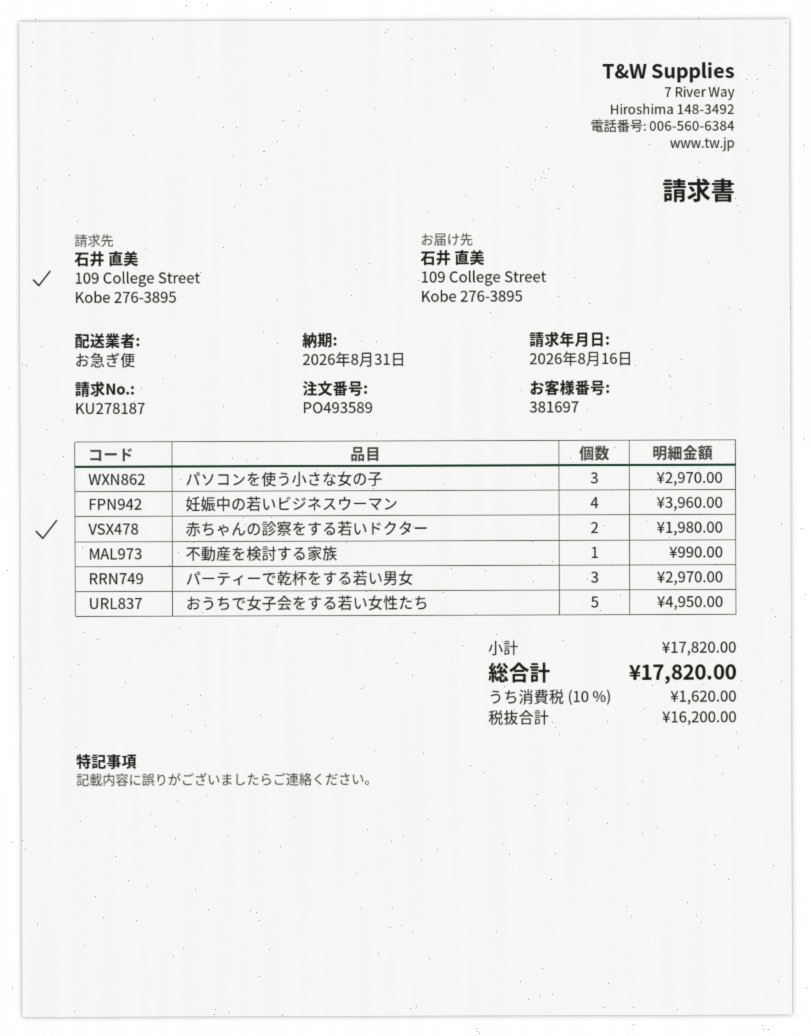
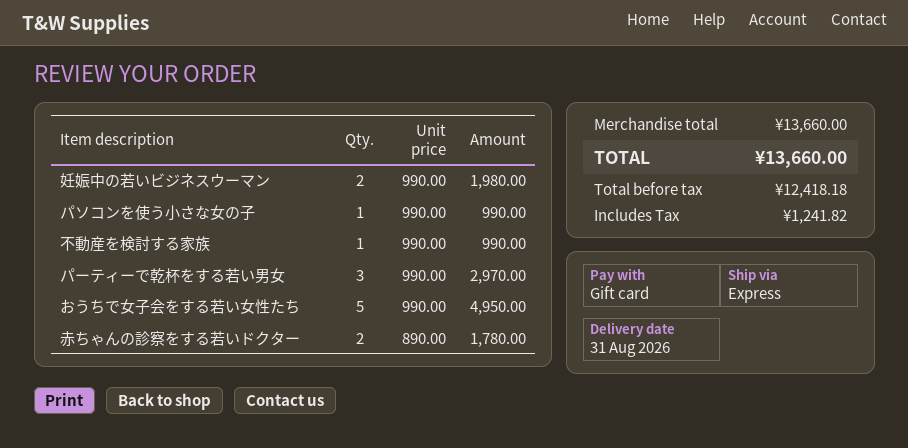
パソコンを使う小さな女の子: 3 for 2970.00 -> 1 for 990.00
妊娠中の若いビジネスウーマン: 4 for 3960.00 -> 2 for 1980.00
赤ちゃんの診察をする若いドクター: 2 for 1980.00 -> 2 for 1780.00
subtotal: 17820.00 -> 13660.00
net: 16200.00 -> 12418.18
tax: 1620.00 -> 1241.82
total: 17820.00 -> 13660.00

